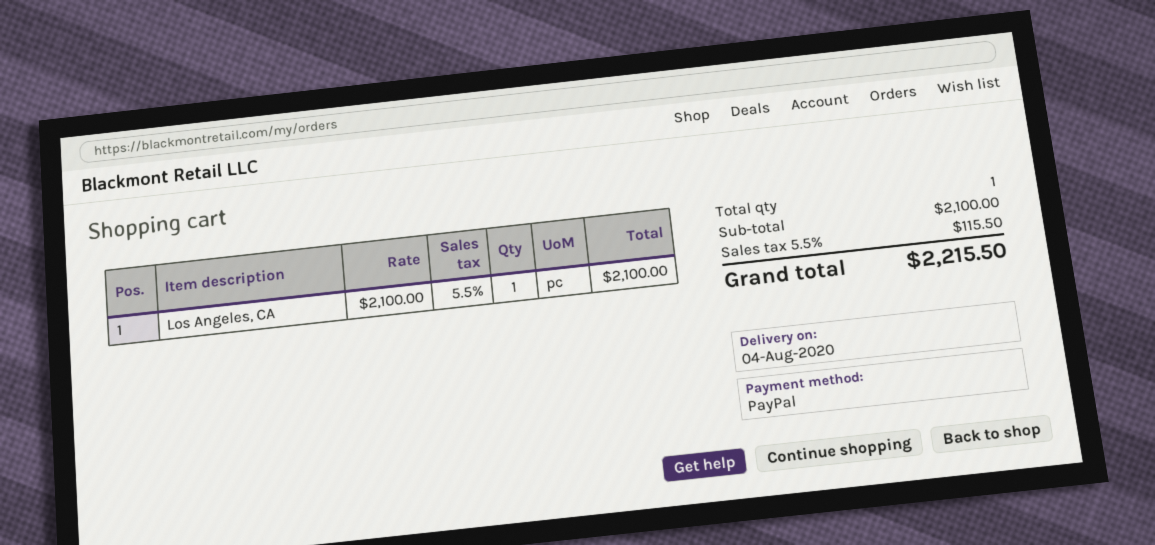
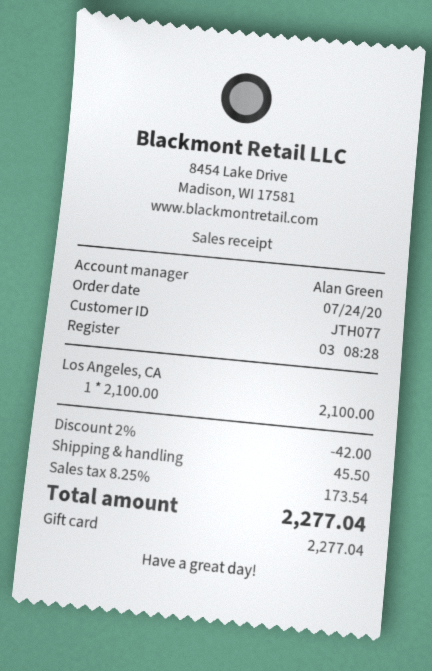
payment method: PayPal -> gift card
discount: none -> 2% = 42.00
shipping: none -> 45.50
tax: 5.5% = 115.50 -> 8.25% = 173.54
total: 2215.50 -> 2277.04

